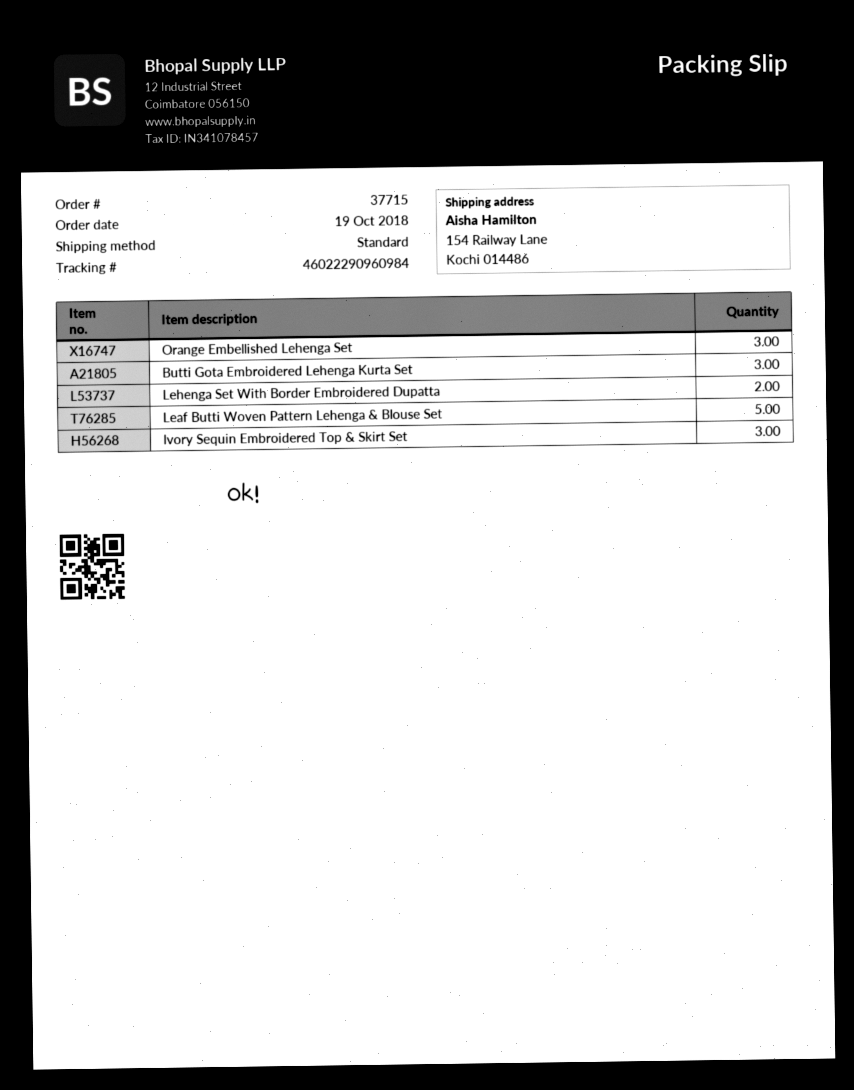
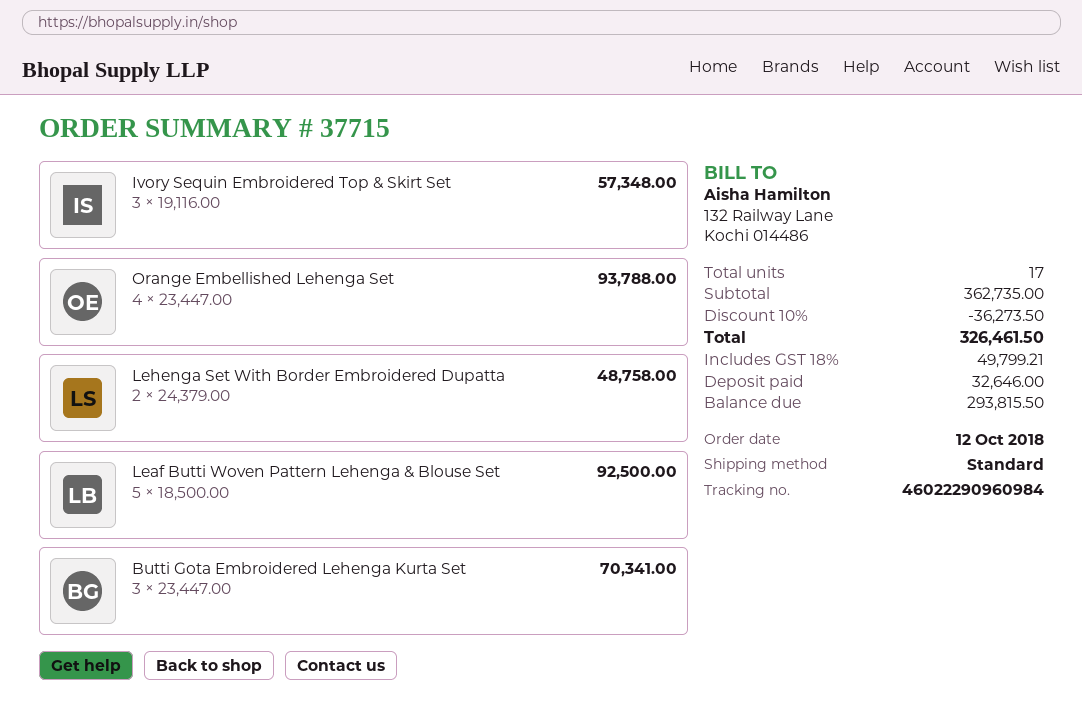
order date: 2018-10-19 -> 2018-10-12
Orange Embellished Lehenga Set: 3 -> 4

